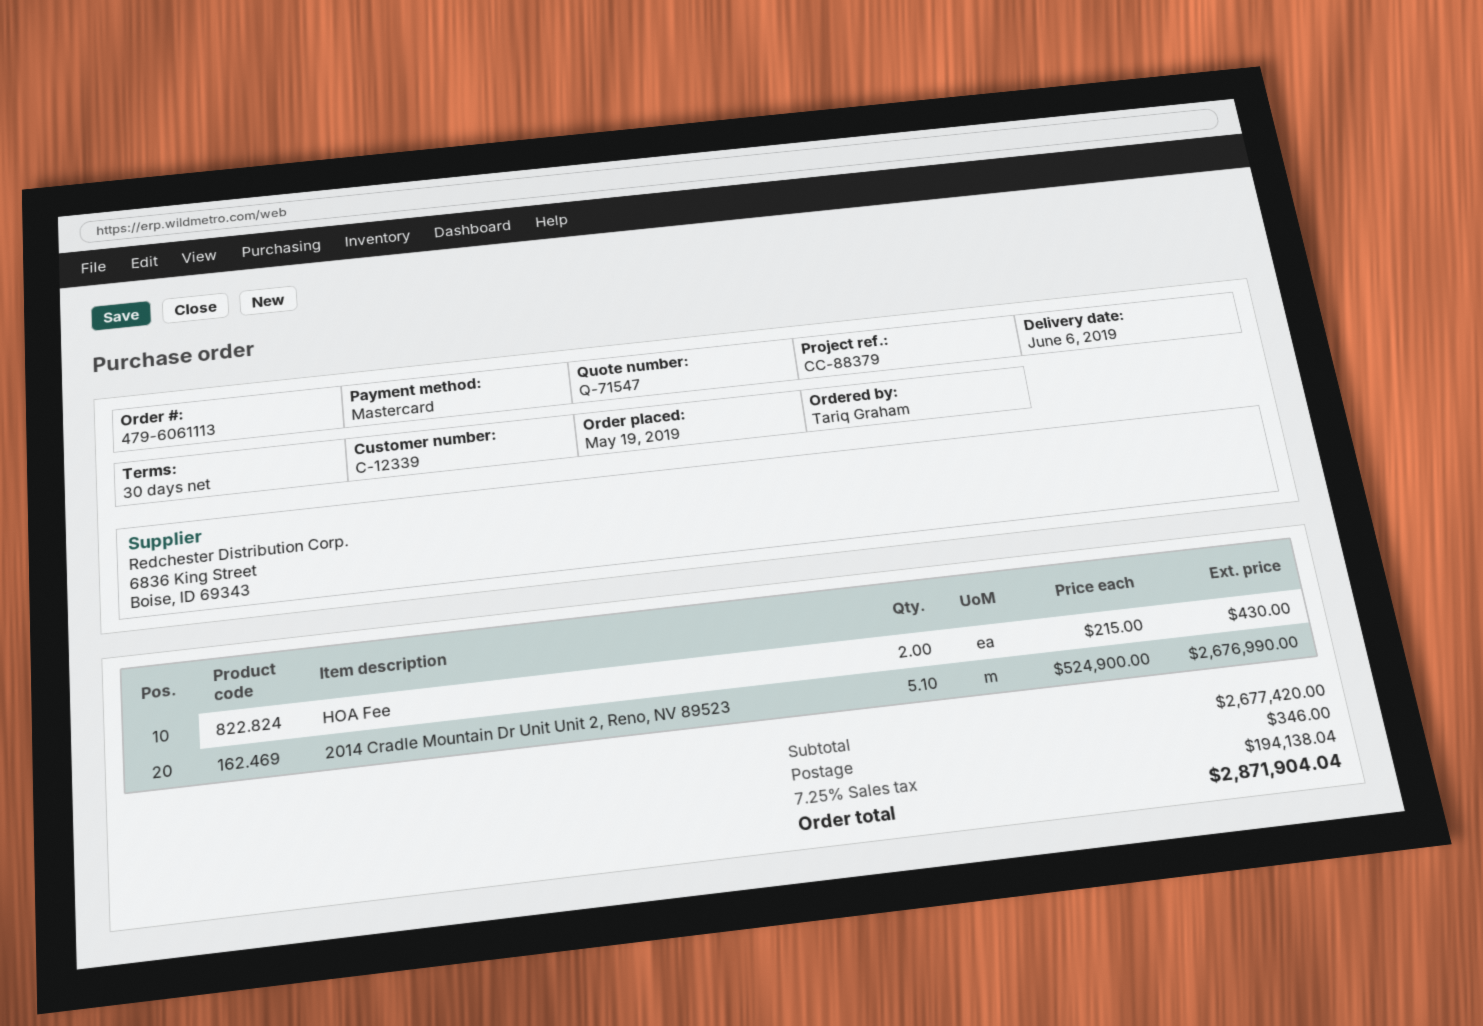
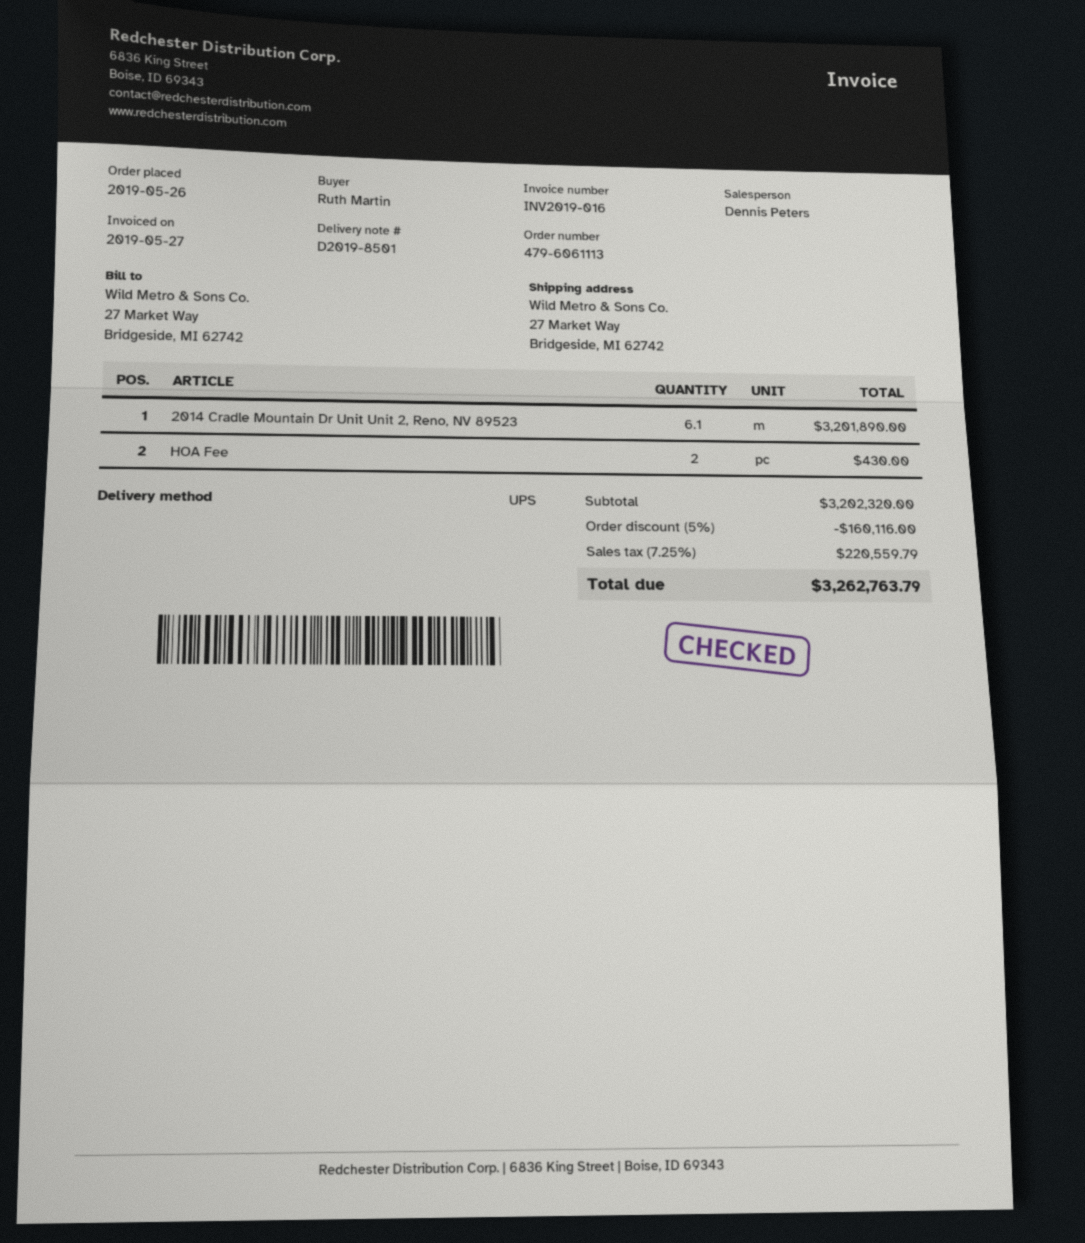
order date: 2019-05-19 -> 2019-05-26
ordered by: Tariq Graham -> Ruth Martin
2014 Cradle Mountain Dr Unit Unit 2, Reno, NV 89523: 5.1 for 2676990.00 -> 6.1 for 3201890.00
subtotal: 2677420.00 -> 3202320.00
discount: none -> 5% = 160116.00
shipping: 346.00 -> none
tax: 7.25% = 194138.04 -> 7.25% = 220559.79
total: 2871904.04 -> 3262763.79

